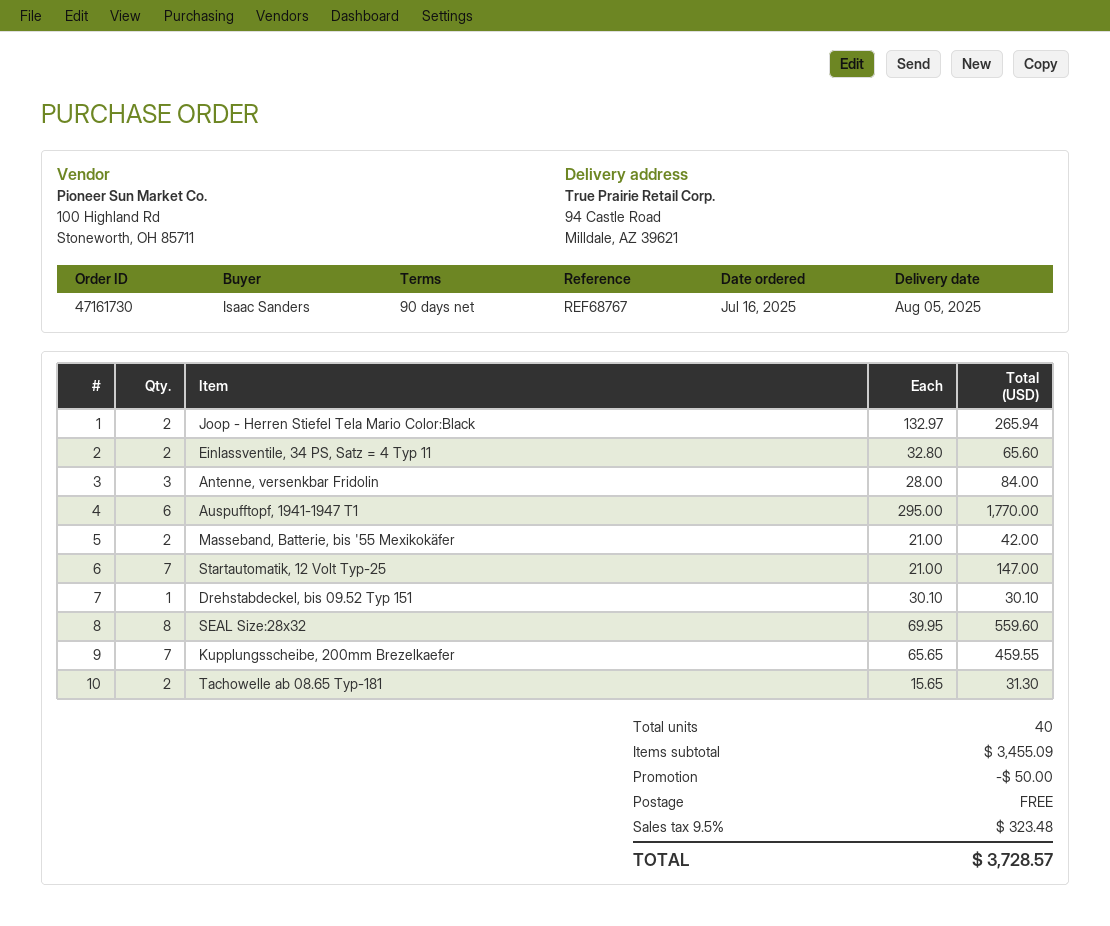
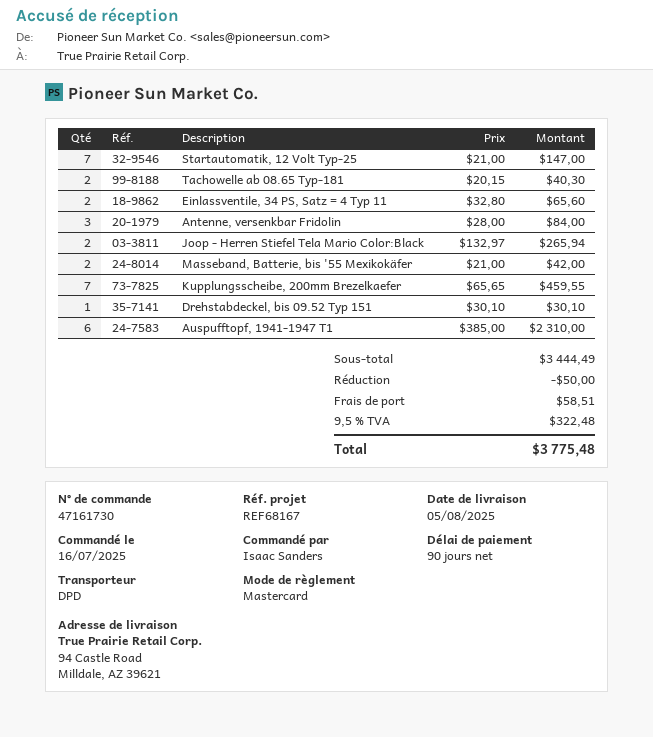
reference: REF68767 -> REF68167
Auspufftopf, 1941-1947 T1: 6 x 295.00 = 1770.00 -> 6 x 385.00 = 2310.00
SEAL Size:28x32: 8 x 69.95 = 559.60 -> none
Tachowelle ab 08.65 Typ-181: 2 x 15.65 = 31.30 -> 2 x 20.15 = 40.30
subtotal: 3455.09 -> 3444.49
shipping: 0.00 -> 58.51
tax: 9.5% = 323.48 -> 9.5% = 322.48
total: 3728.57 -> 3775.48

